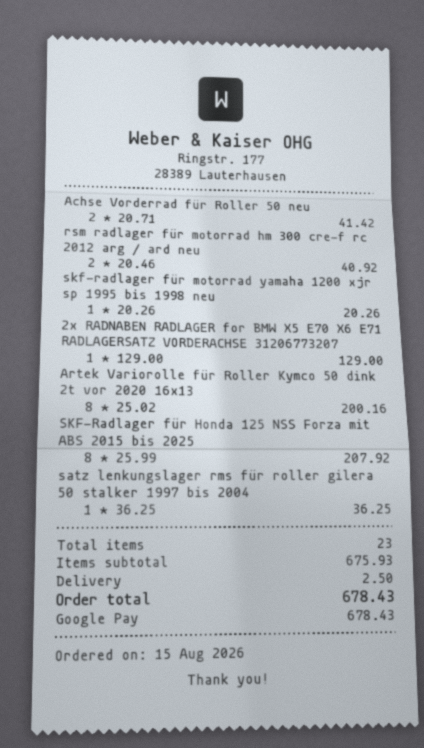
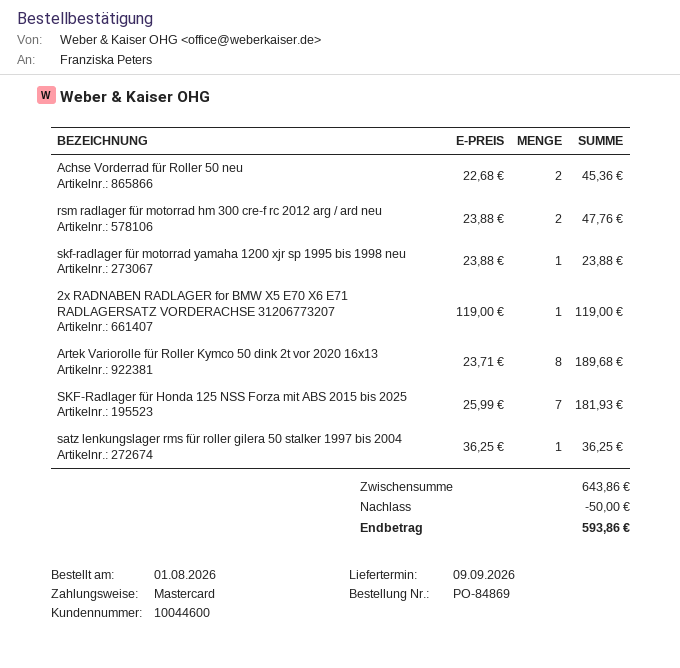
order date: 2026-08-15 -> 2026-08-01
payment method: Google Pay -> Mastercard
Achse Vorderrad für Roller 50 neu: 2 x 20.71 = 41.42 -> 2 x 22.68 = 45.36
rsm radlager für motorrad hm 300 cre-f rc 2012 arg / ard neu: 2 x 20.46 = 40.92 -> 2 x 23.88 = 47.76
skf-radlager für motorrad yamaha 1200 xjr sp 1995 bis 1998 neu: 1 x 20.26 = 20.26 -> 1 x 23.88 = 23.88
2x RADNABEN RADLAGER for BMW X5 E70 X6 E71 RADLAGERSATZ VORDERACHSE 31206773207: 1 x 129.00 = 129.00 -> 1 x 119.00 = 119.00
Artek Variorolle für Roller Kymco 50 dink 2t vor 2020 16x13: 8 x 25.02 = 200.16 -> 8 x 23.71 = 189.68
SKF-Radlager für Honda 125 NSS Forza mit ABS 2015 bis 2025: 8 x 25.99 = 207.92 -> 7 x 25.99 = 181.93
subtotal: 675.93 -> 643.86
discount: none -> 50.00
shipping: 2.50 -> none
total: 678.43 -> 593.86

